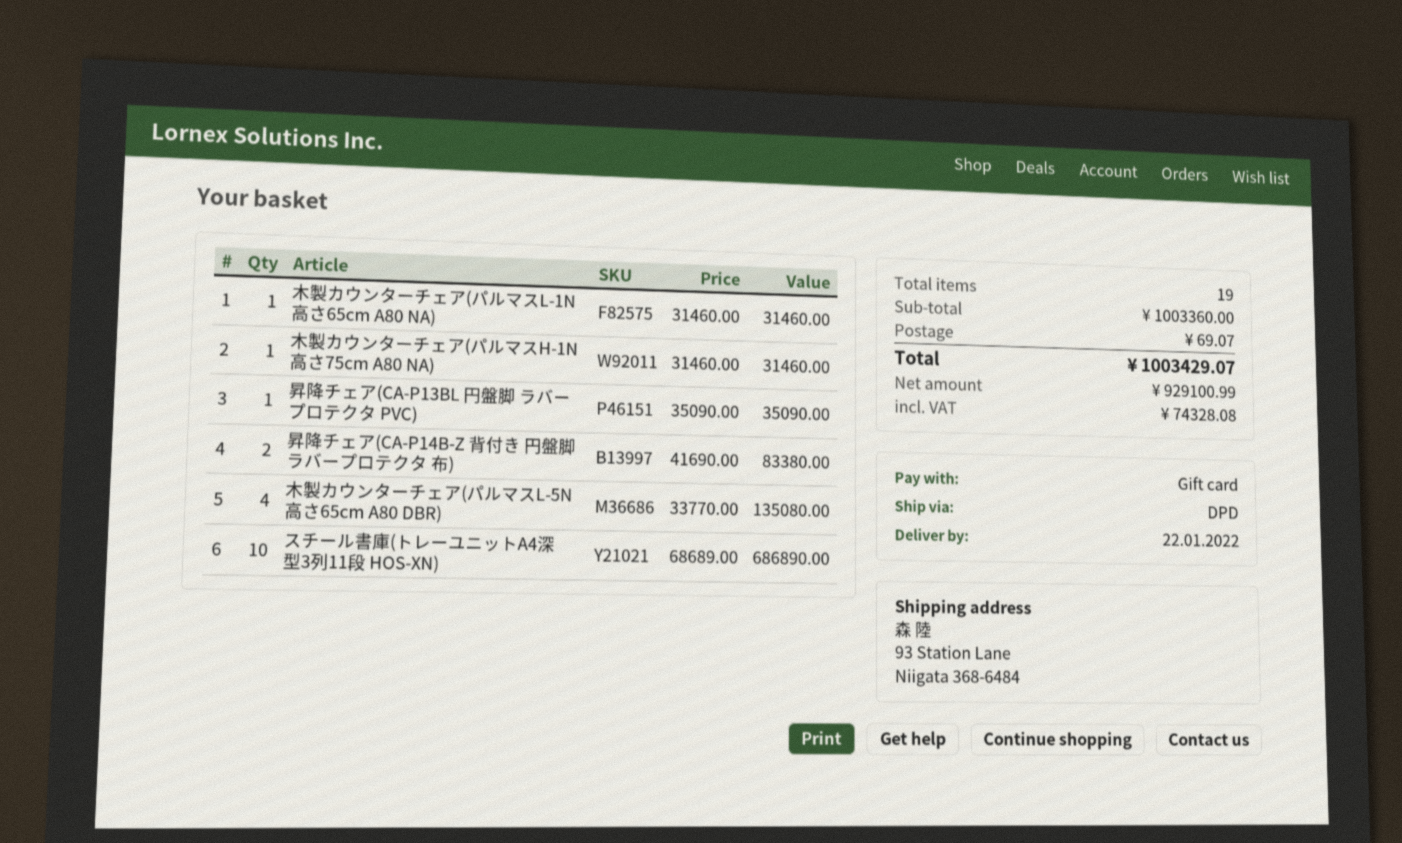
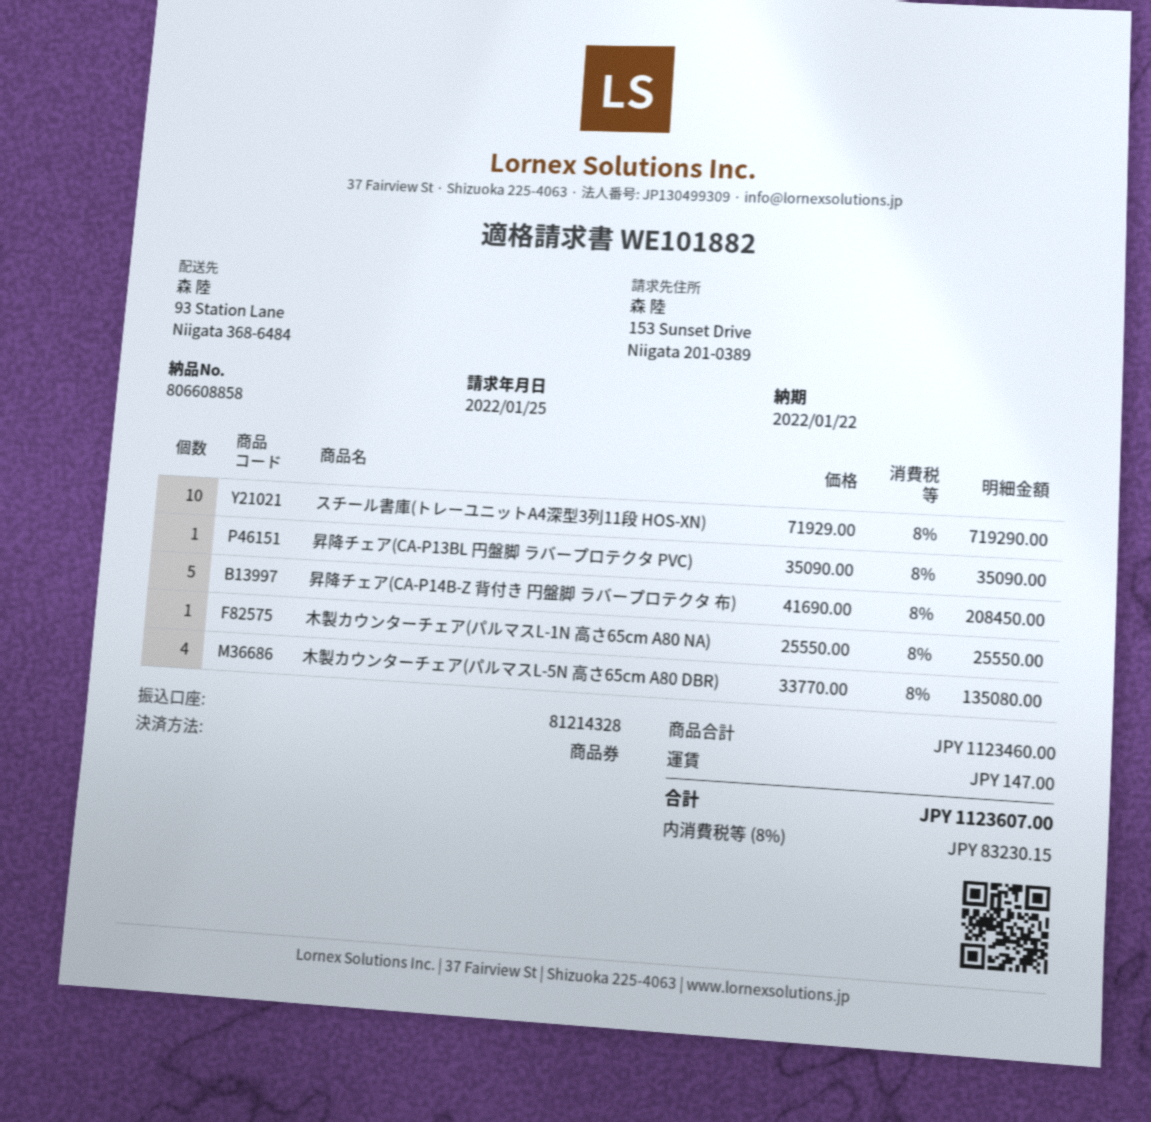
木製カウンターチェア(パルマスL-1N 高さ65cm A80 NA): 1 x 31460.00 = 31460.00 -> 1 x 25550.00 = 25550.00
木製カウンターチェア(パルマスH-1N 高さ75cm A80 NA): 1 x 31460.00 = 31460.00 -> none
昇降チェア(CA-P14B-Z 背付き 円盤脚 ラバープロテクタ 布): 2 x 41690.00 = 83380.00 -> 5 x 41690.00 = 208450.00
スチール書庫(トレーユニットA4深型3列11段 HOS-XN): 10 x 68689.00 = 686890.00 -> 10 x 71929.00 = 719290.00
subtotal: 1003360.00 -> 1123460.00
shipping: 69.07 -> 147.00
tax: 74328.08 -> 83230.15
total: 1003429.07 -> 1123607.00

